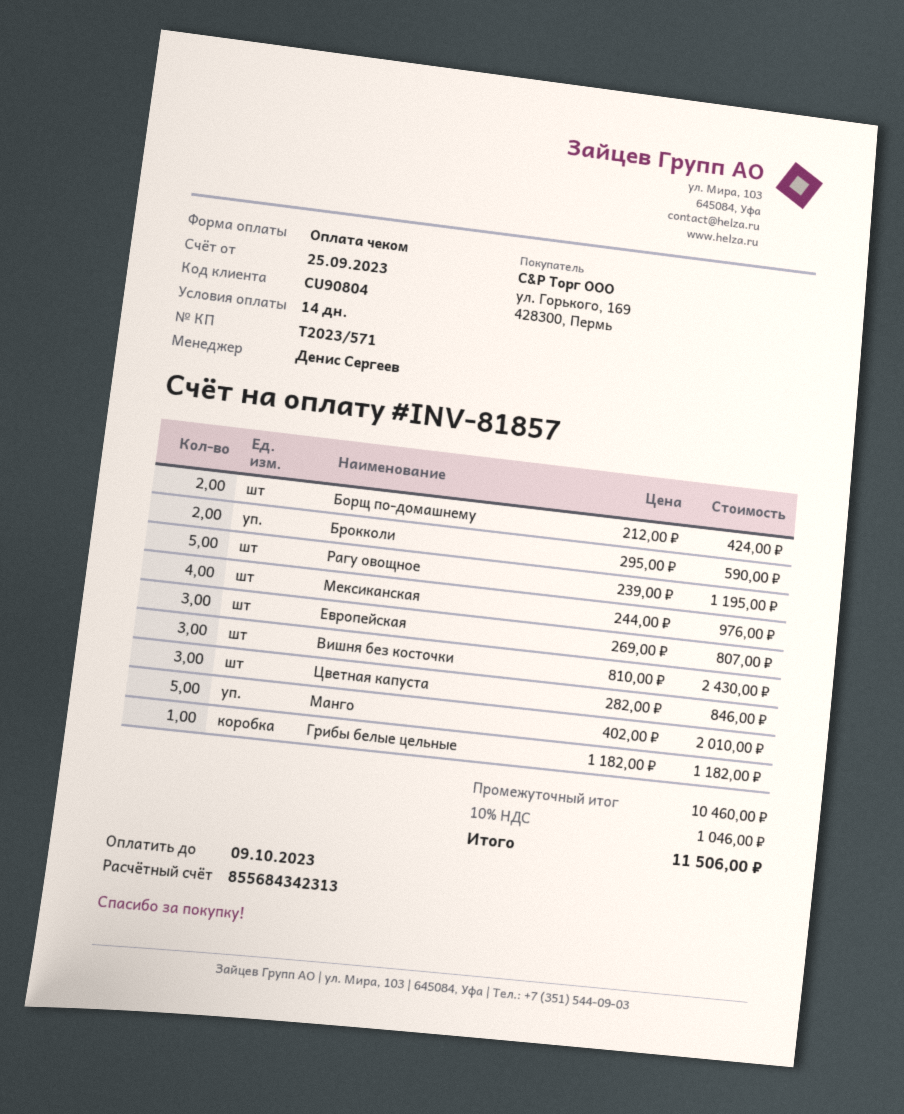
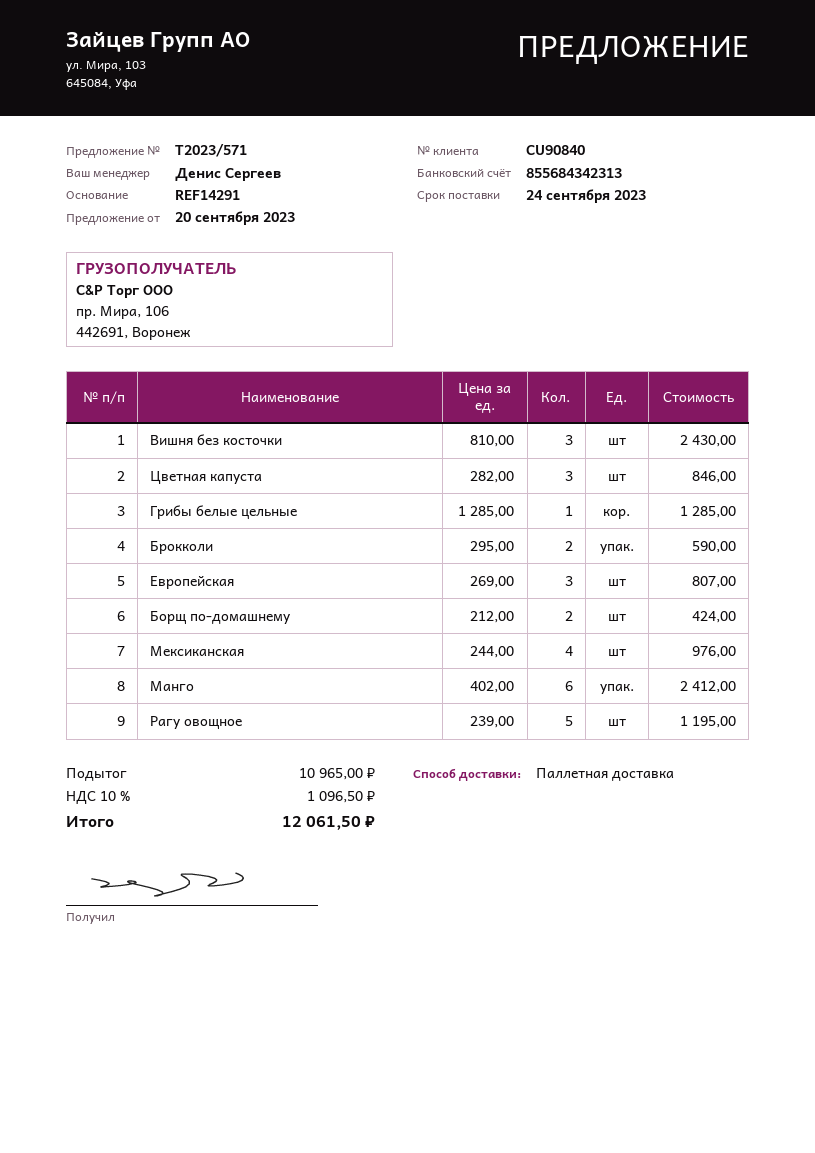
customer number: CU90804 -> CU90840
Манго: 5 x 402.00 = 2010.00 -> 6 x 402.00 = 2412.00
Грибы белые цельные: 1 x 1182.00 = 1182.00 -> 1 x 1285.00 = 1285.00
subtotal: 10460.00 -> 10965.00
tax: 10% = 1046.00 -> 10% = 1096.50
total: 11506.00 -> 12061.50

